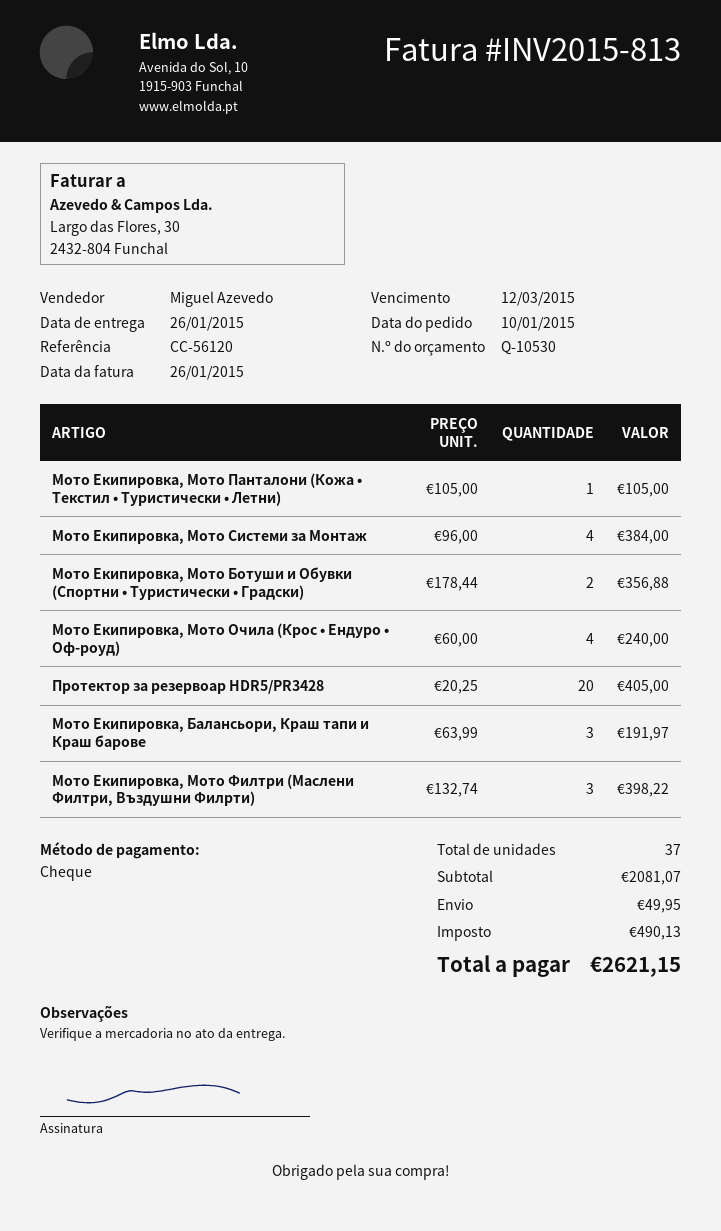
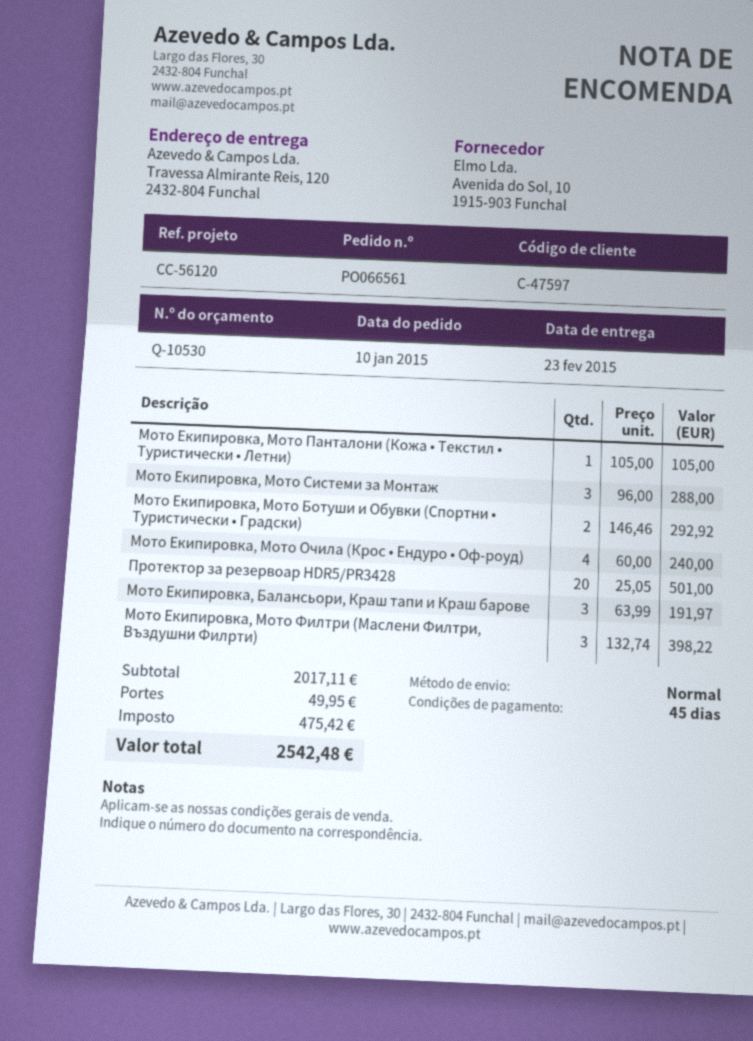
delivery date: 2015-01-26 -> 2015-02-23
Мото Екипировка, Мото Системи за Монтаж: 4 x 96.00 = 384.00 -> 3 x 96.00 = 288.00
Мото Екипировка, Мото Ботуши и Обувки (Спортни • Туристически • Градски): 2 x 178.44 = 356.88 -> 2 x 146.46 = 292.92
Протектор за резервоар HDR5/PR3428: 20 x 20.25 = 405.00 -> 20 x 25.05 = 501.00
subtotal: 2081.07 -> 2017.11
tax: 490.13 -> 475.42
total: 2621.15 -> 2542.48

